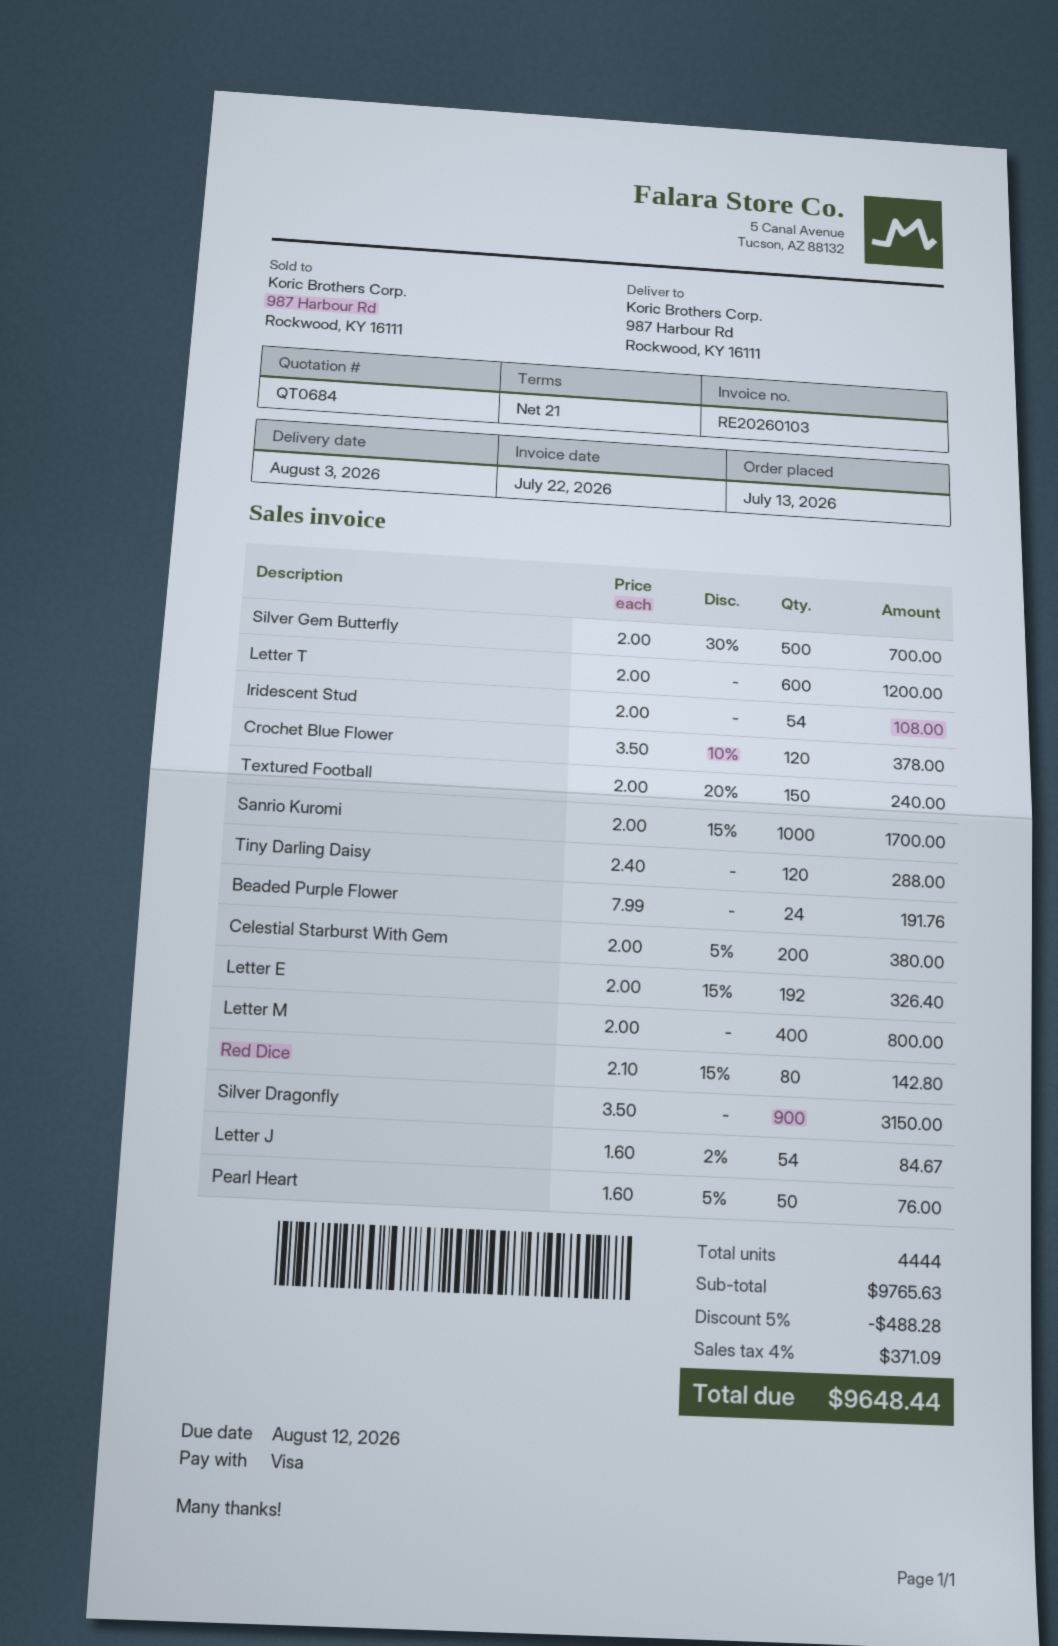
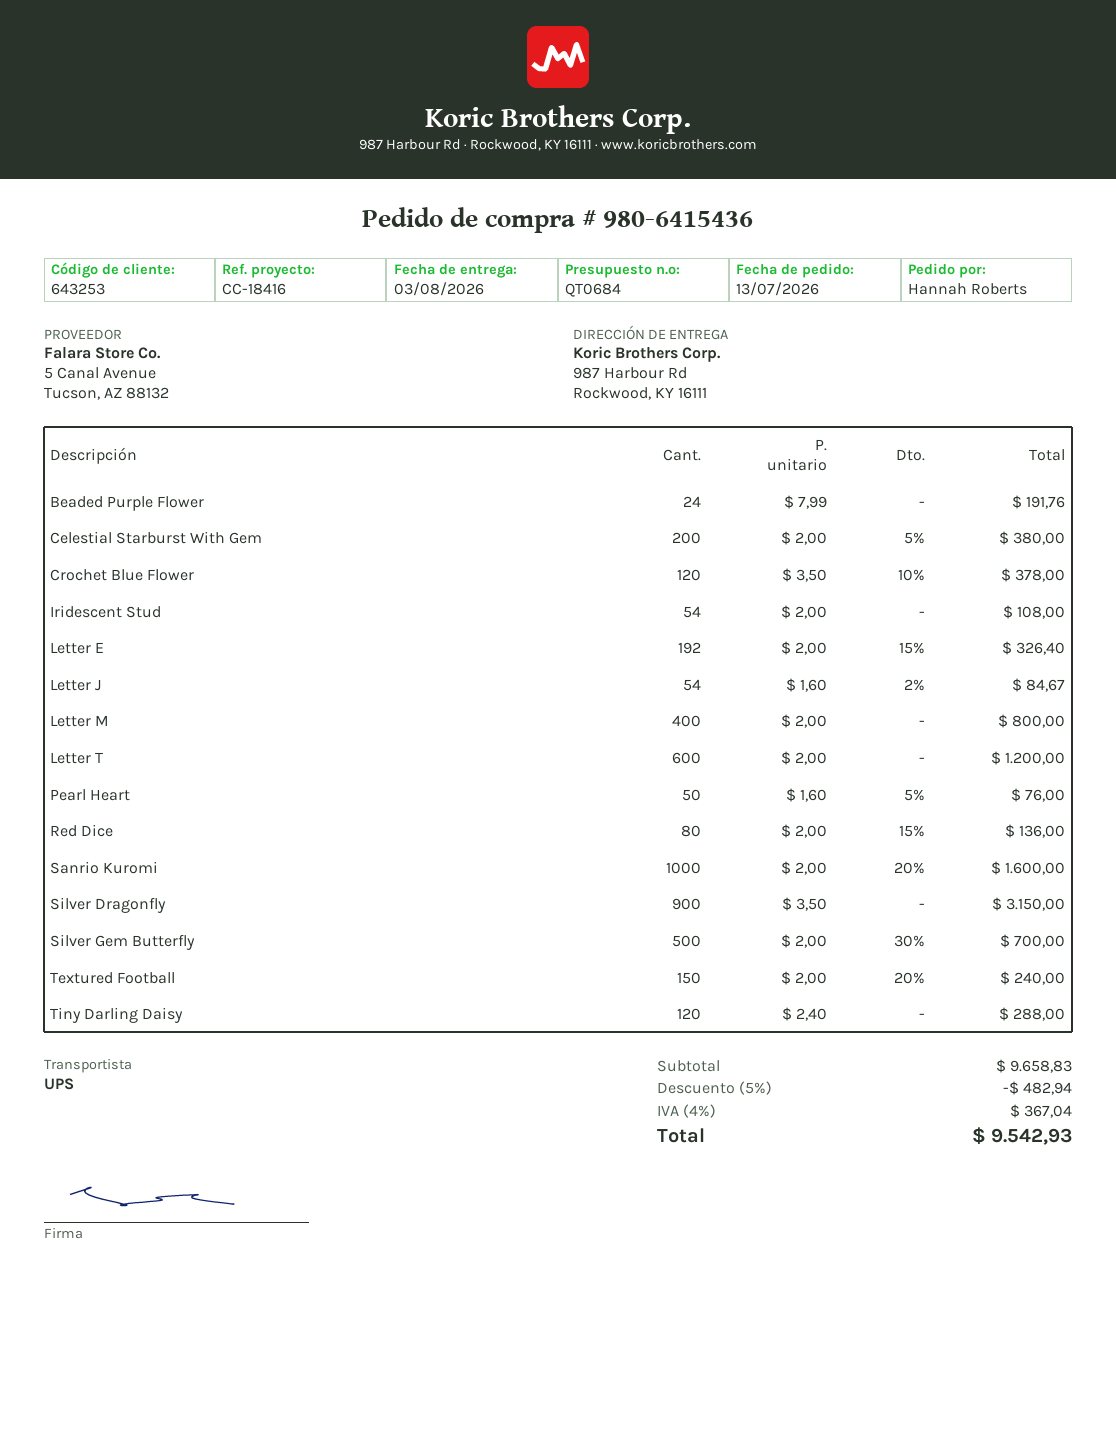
Sanrio Kuromi: 1000 x 2.00 - 15% = 1700.00 -> 1000 x 2.00 - 20% = 1600.00
Red Dice: 80 x 2.10 - 15% = 142.80 -> 80 x 2.00 - 15% = 136.00
subtotal: 9765.63 -> 9658.83
discount: 5% = 488.28 -> 5% = 482.94
tax: 4% = 371.09 -> 4% = 367.04
total: 9648.44 -> 9542.93

